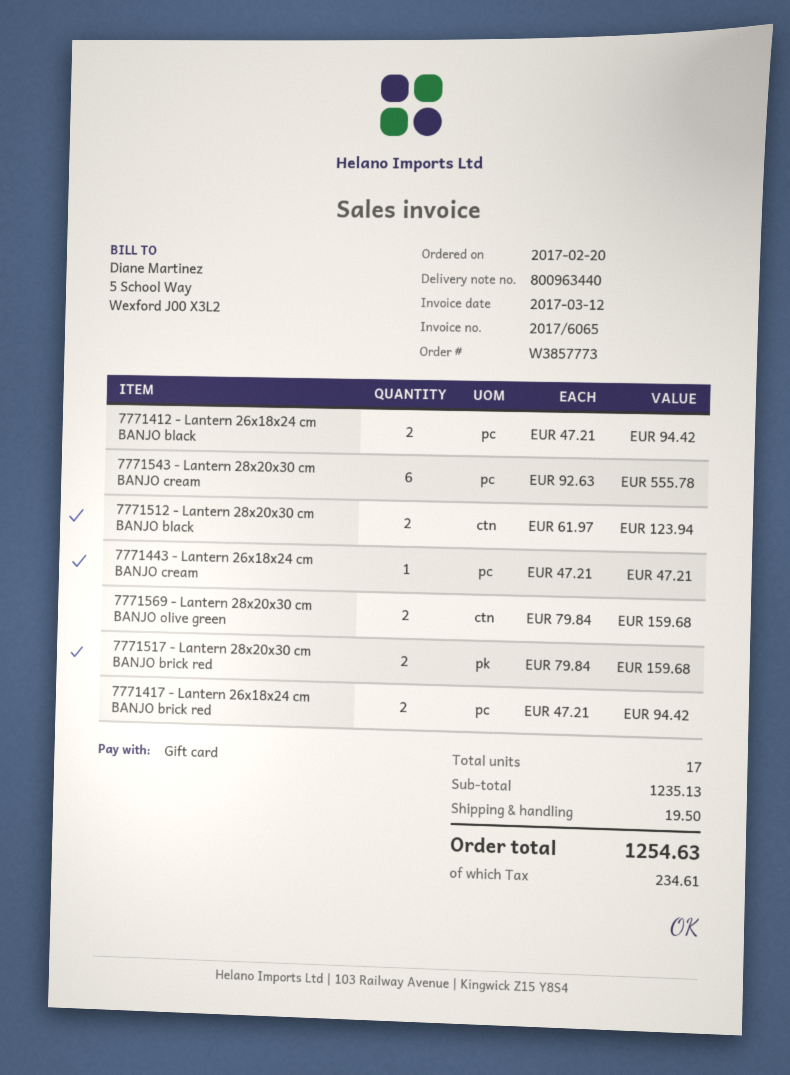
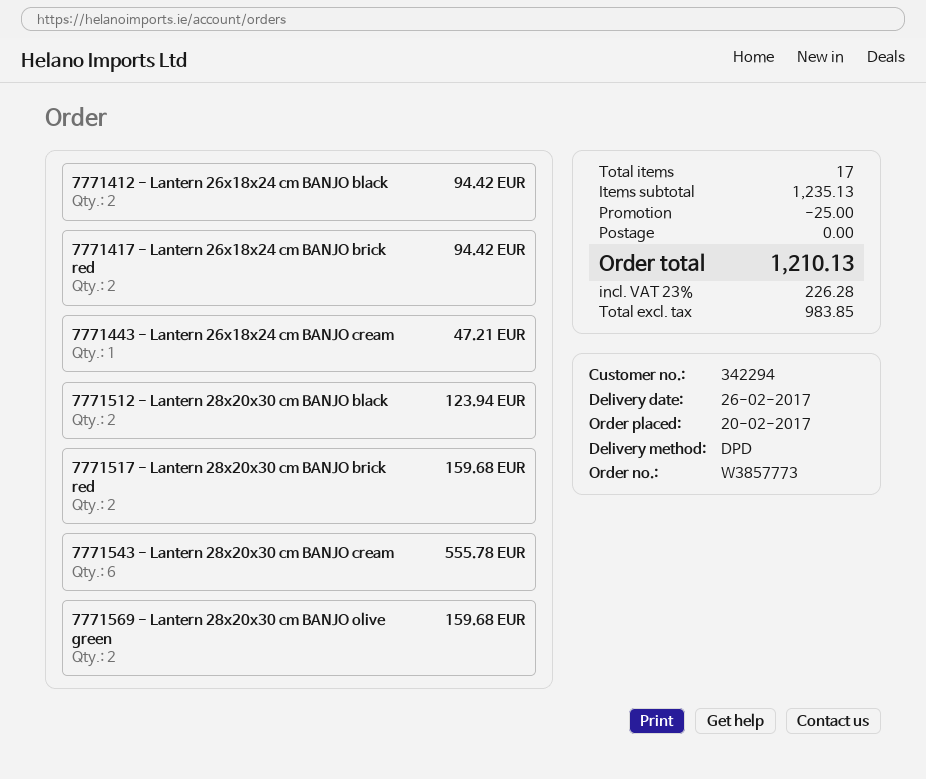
discount: none -> 25.00
shipping: 19.50 -> 0.00
tax: 234.61 -> 226.28
total: 1254.63 -> 1210.13

